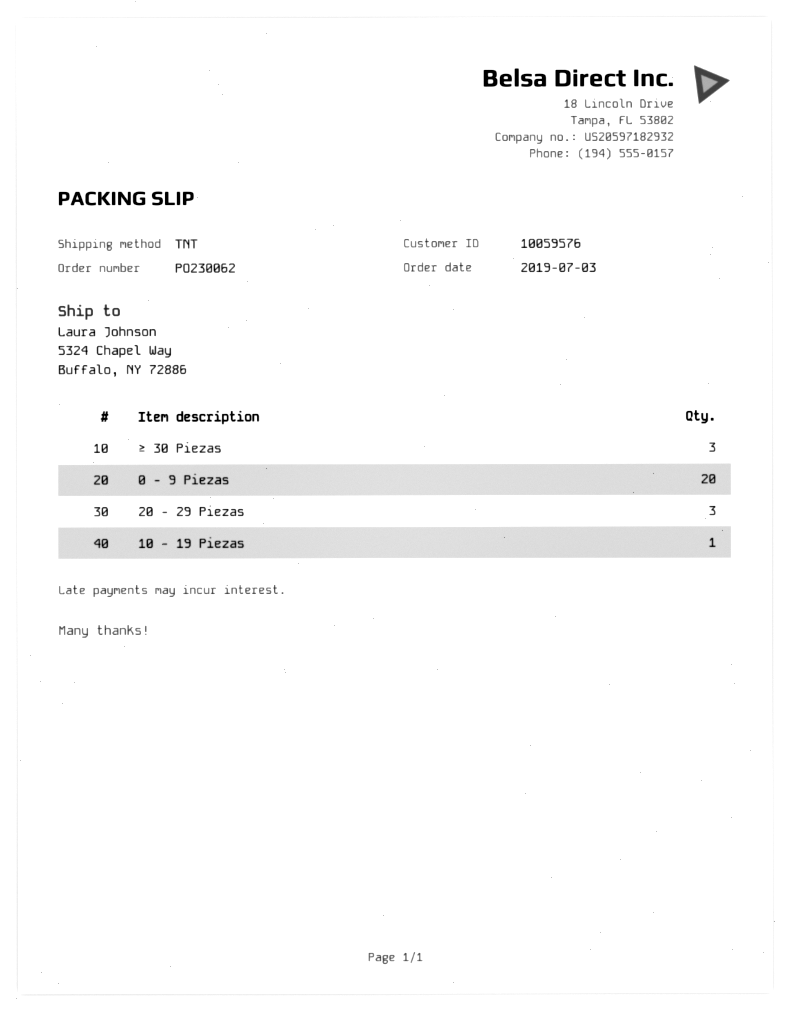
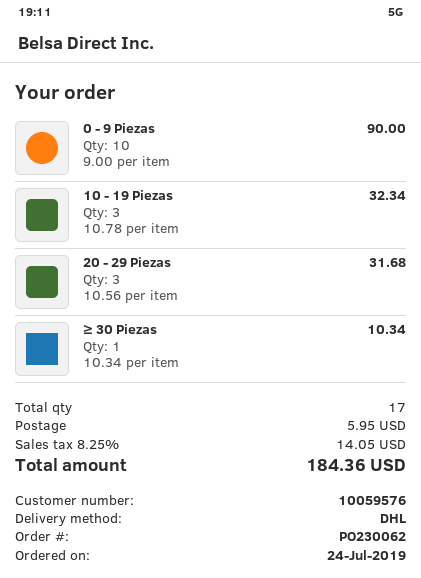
order date: 2019-07-03 -> 2019-07-24
shipping method: TNT -> DHL
≥ 30 Piezas: 3 -> 1
0 - 9 Piezas: 20 -> 10
10 - 19 Piezas: 1 -> 3

